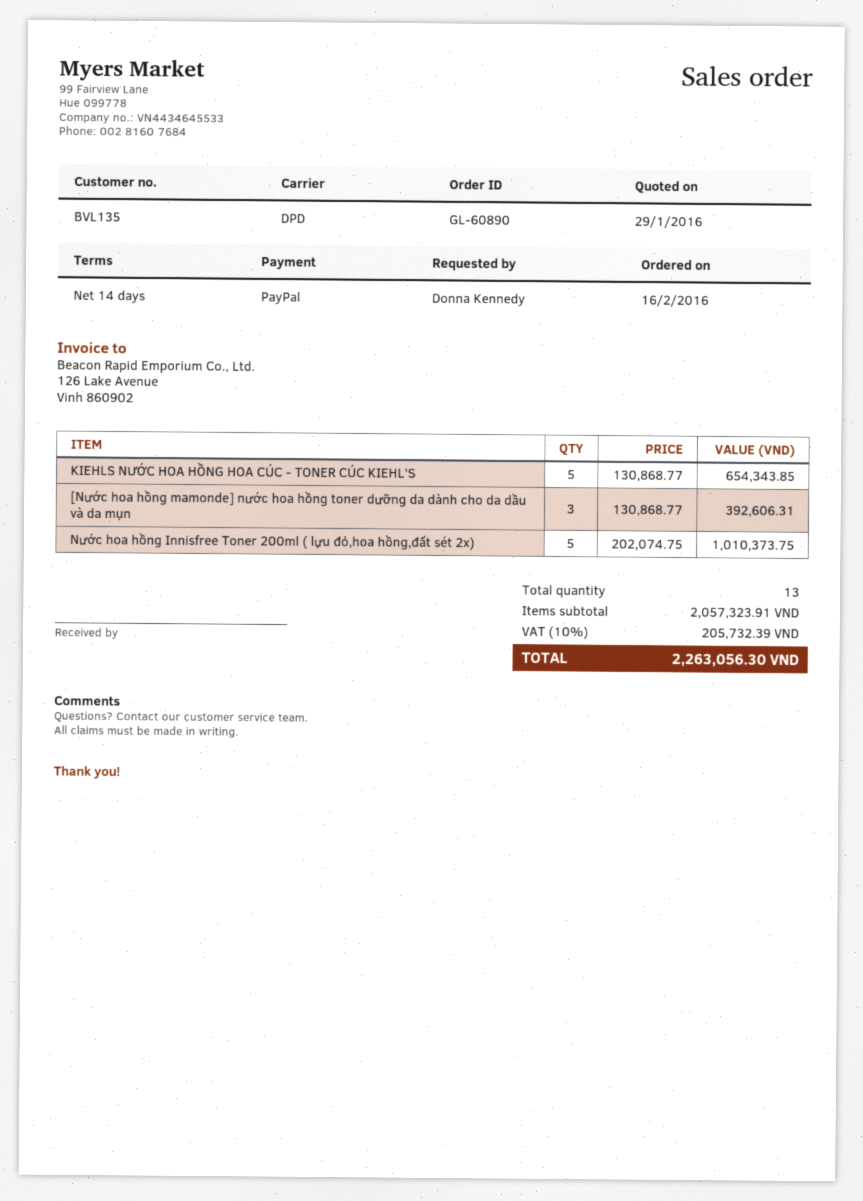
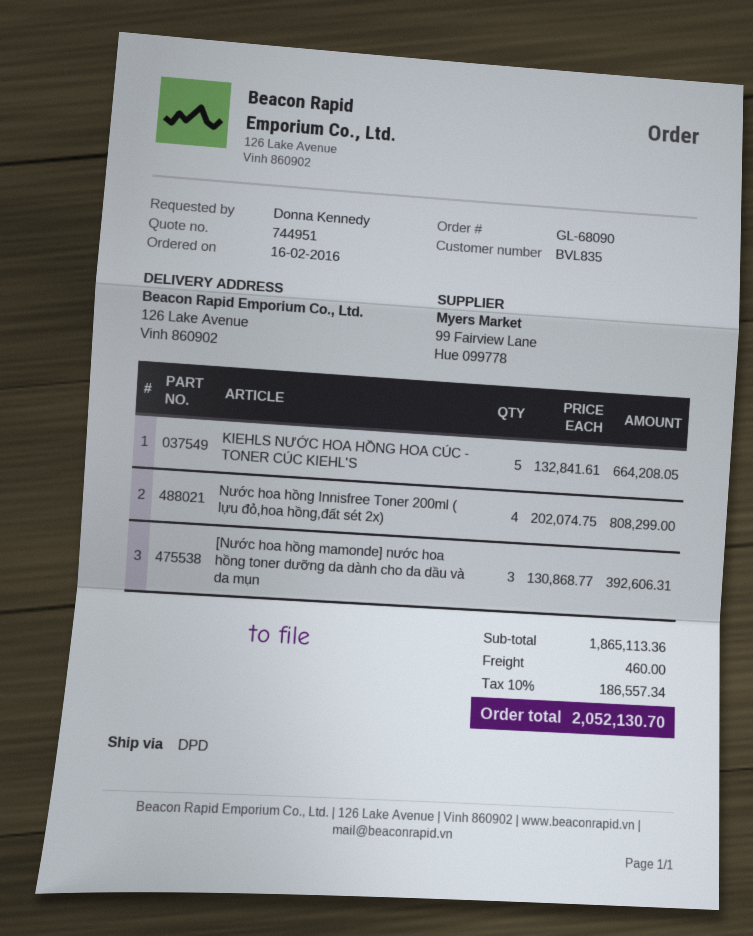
order number: GL-60890 -> GL-68090
customer number: BVL135 -> BVL835
KIEHLS NƯỚC HOA HỒNG HOA CÚC - TONER CÚC KIEHL'S: 5 x 130868.77 = 654343.85 -> 5 x 132841.61 = 664208.05
Nước hoa hồng Innisfree Toner 200ml ( lựu đỏ,hoa hồng,đất sét 2x): 5 x 202074.75 = 1010373.75 -> 4 x 202074.75 = 808299.00
subtotal: 2057323.91 -> 1865113.36
shipping: none -> 460.00
tax: 10% = 205732.39 -> 10% = 186557.34
total: 2263056.30 -> 2052130.70

